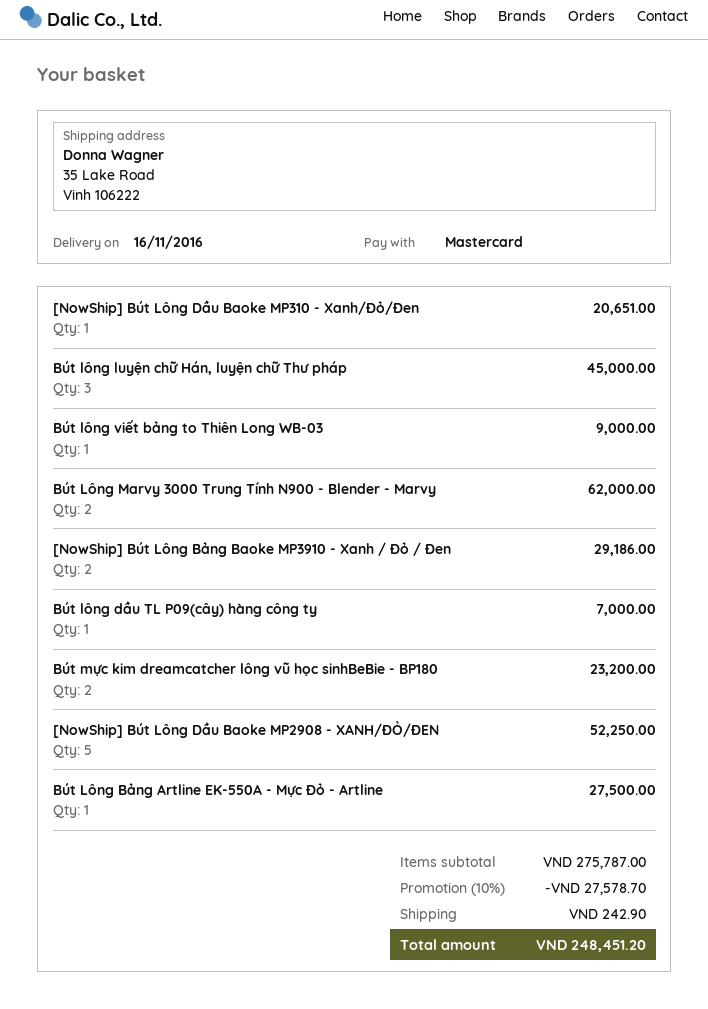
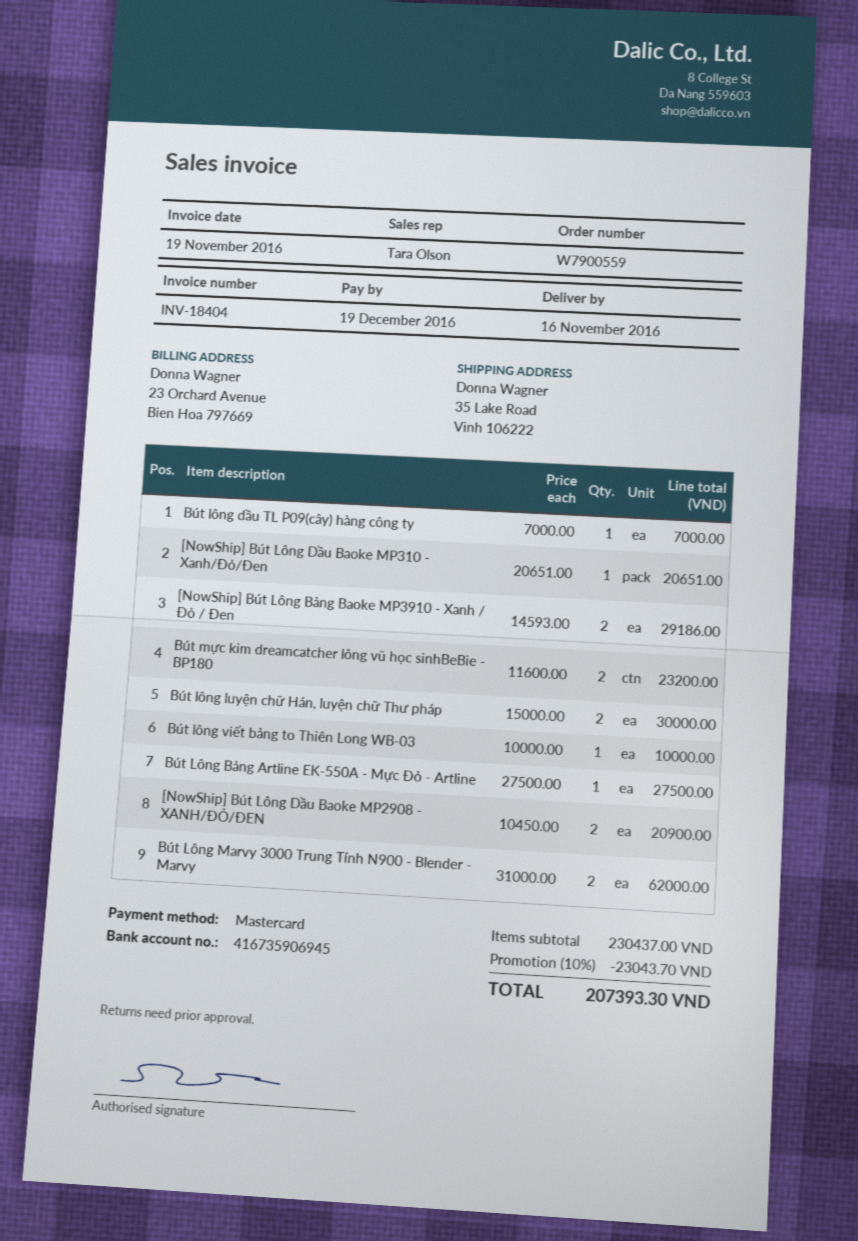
Bút lông luyện chữ Hán, luyện chữ Thư pháp: 3 for 45000.00 -> 2 for 30000.00
Bút lông viết bảng to Thiên Long WB-03: 1 for 9000.00 -> 1 for 10000.00
[NowShip] Bút Lông Dầu Baoke MP2908 - XANH/ĐỎ/ĐEN: 5 for 52250.00 -> 2 for 20900.00
subtotal: 275787.00 -> 230437.00
discount: 10% = 27578.70 -> 10% = 23043.70
shipping: 242.90 -> none
total: 248451.20 -> 207393.30

